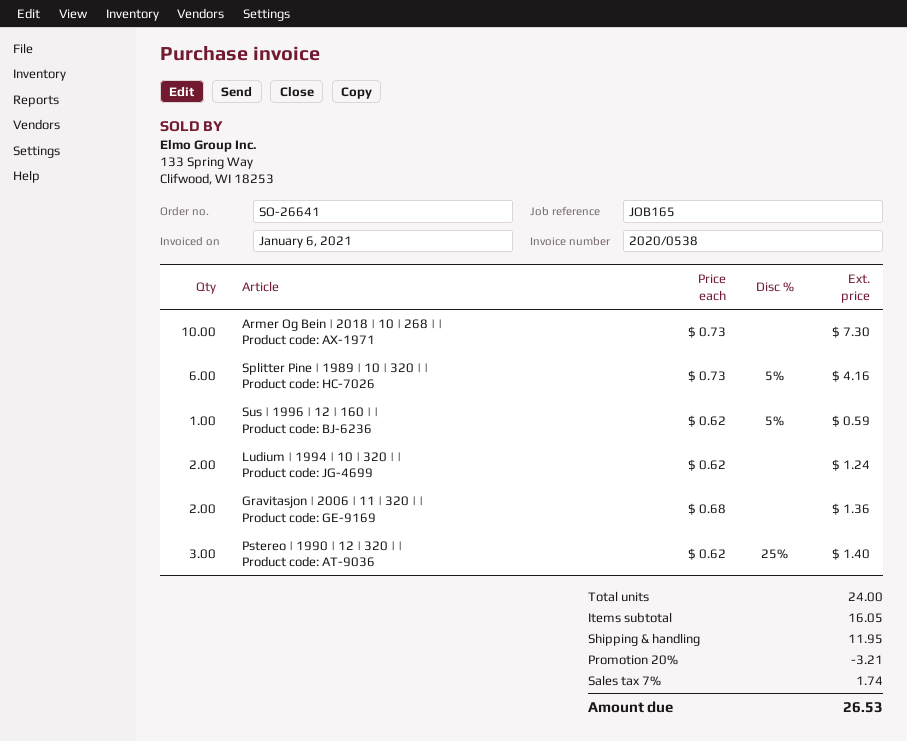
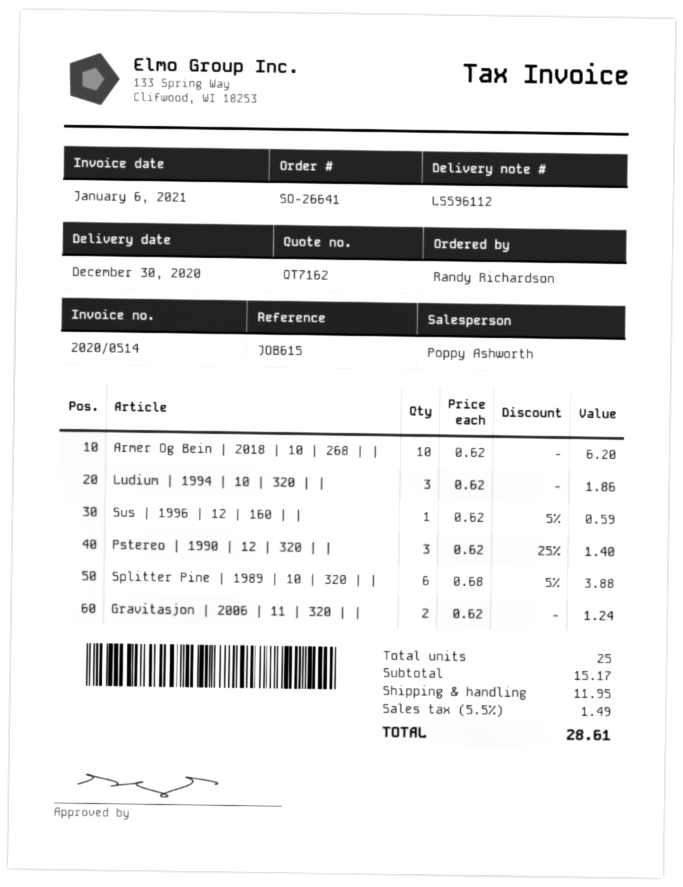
invoice number: 2020/0538 -> 2020/0514
reference: JOB165 -> JOB615
Armer Og Bein | 2018 | 10 | 268 | |: 10 x 0.73 = 7.30 -> 10 x 0.62 = 6.20
Splitter Pine | 1989 | 10 | 320 | |: 6 x 0.73 - 5% = 4.16 -> 6 x 0.68 - 5% = 3.88
Ludium | 1994 | 10 | 320 | |: 2 x 0.62 = 1.24 -> 3 x 0.62 = 1.86
Gravitasjon | 2006 | 11 | 320 | |: 2 x 0.68 = 1.36 -> 2 x 0.62 = 1.24
total quantity: 24 -> 25
subtotal: 16.05 -> 15.17
discount: 20% = 3.21 -> none
tax: 7% = 1.74 -> 5.5% = 1.49
total: 26.53 -> 28.61

